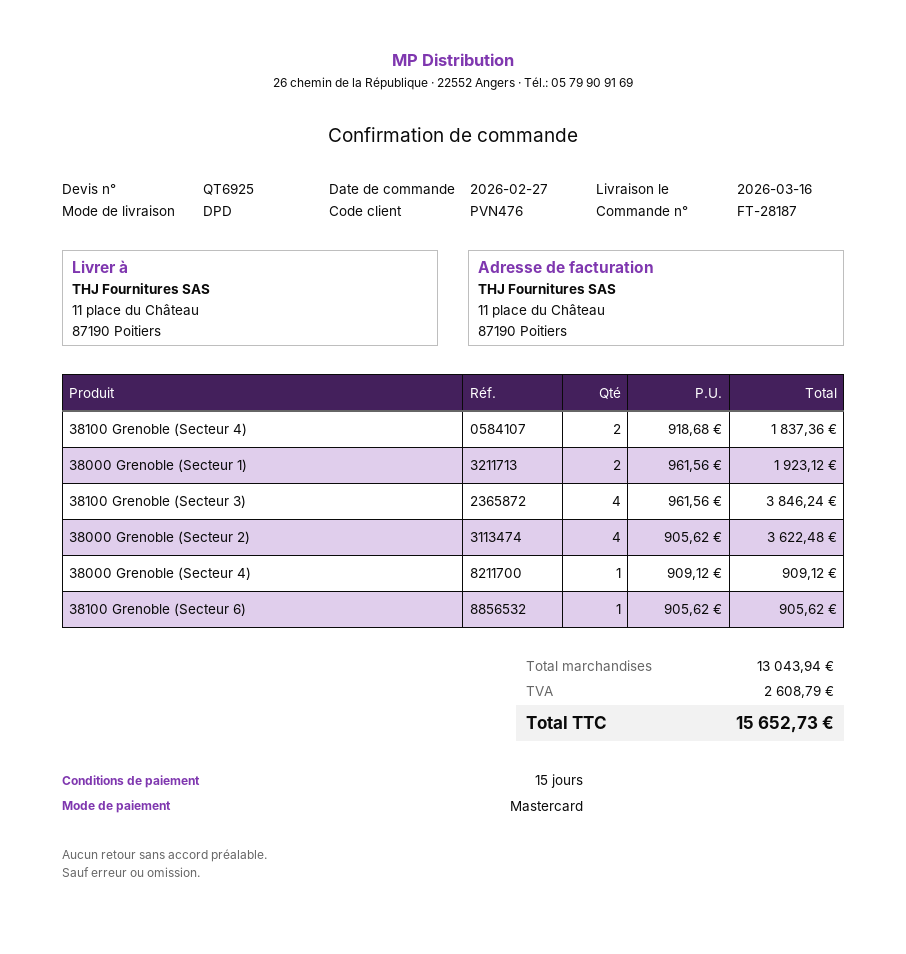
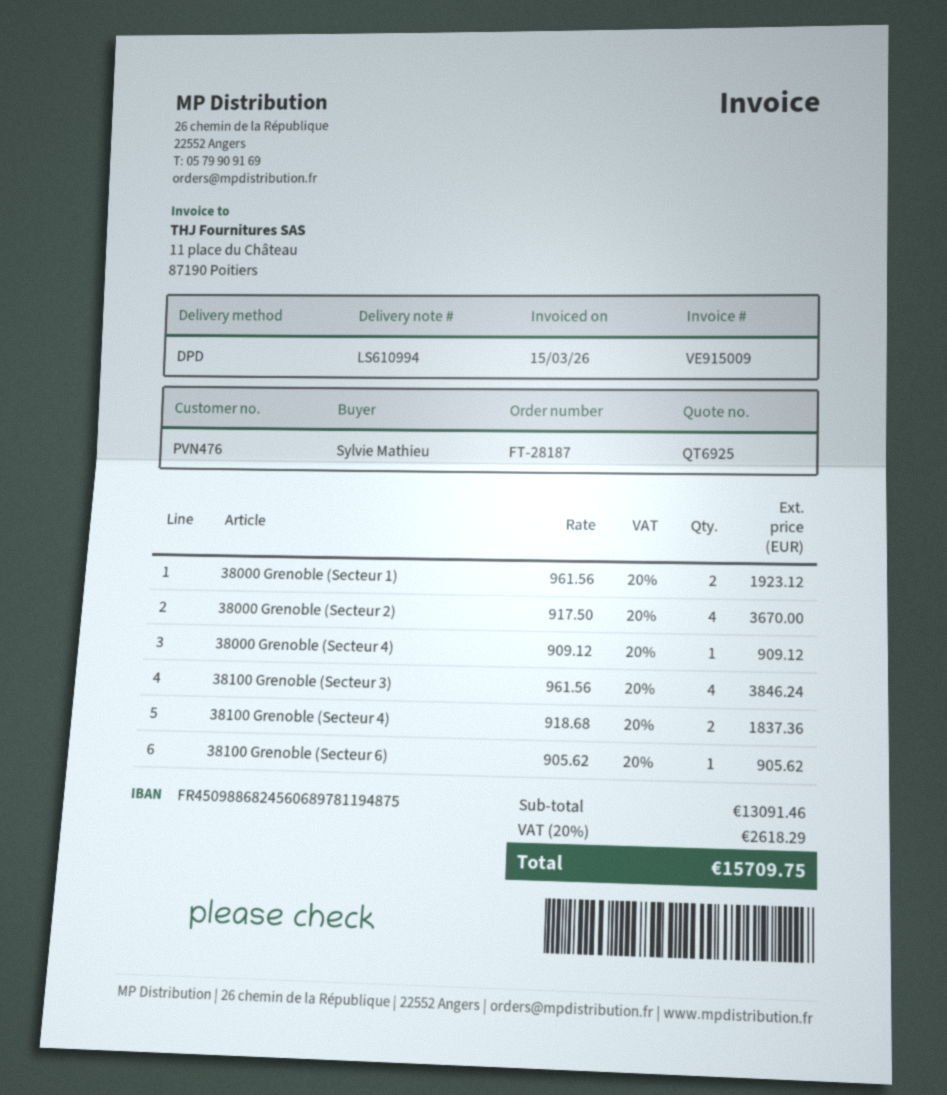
38000 Grenoble (Secteur 2): 4 x 905.62 = 3622.48 -> 4 x 917.50 = 3670.00
subtotal: 13043.94 -> 13091.46
tax: 2608.79 -> 2618.29
total: 15652.73 -> 15709.75

